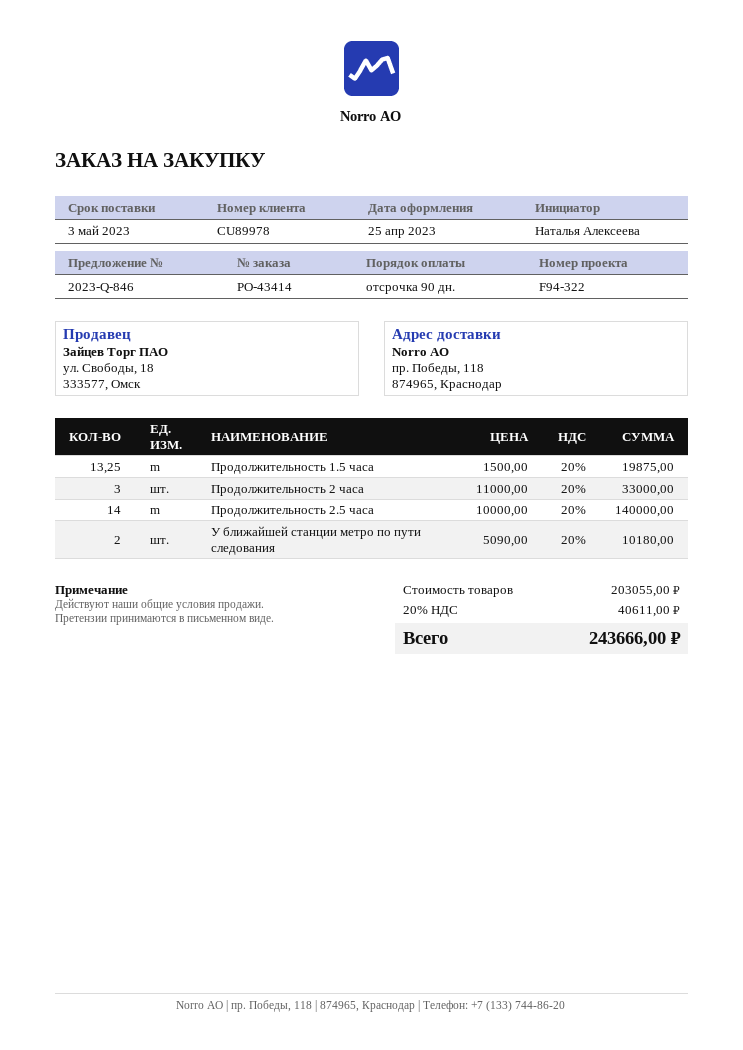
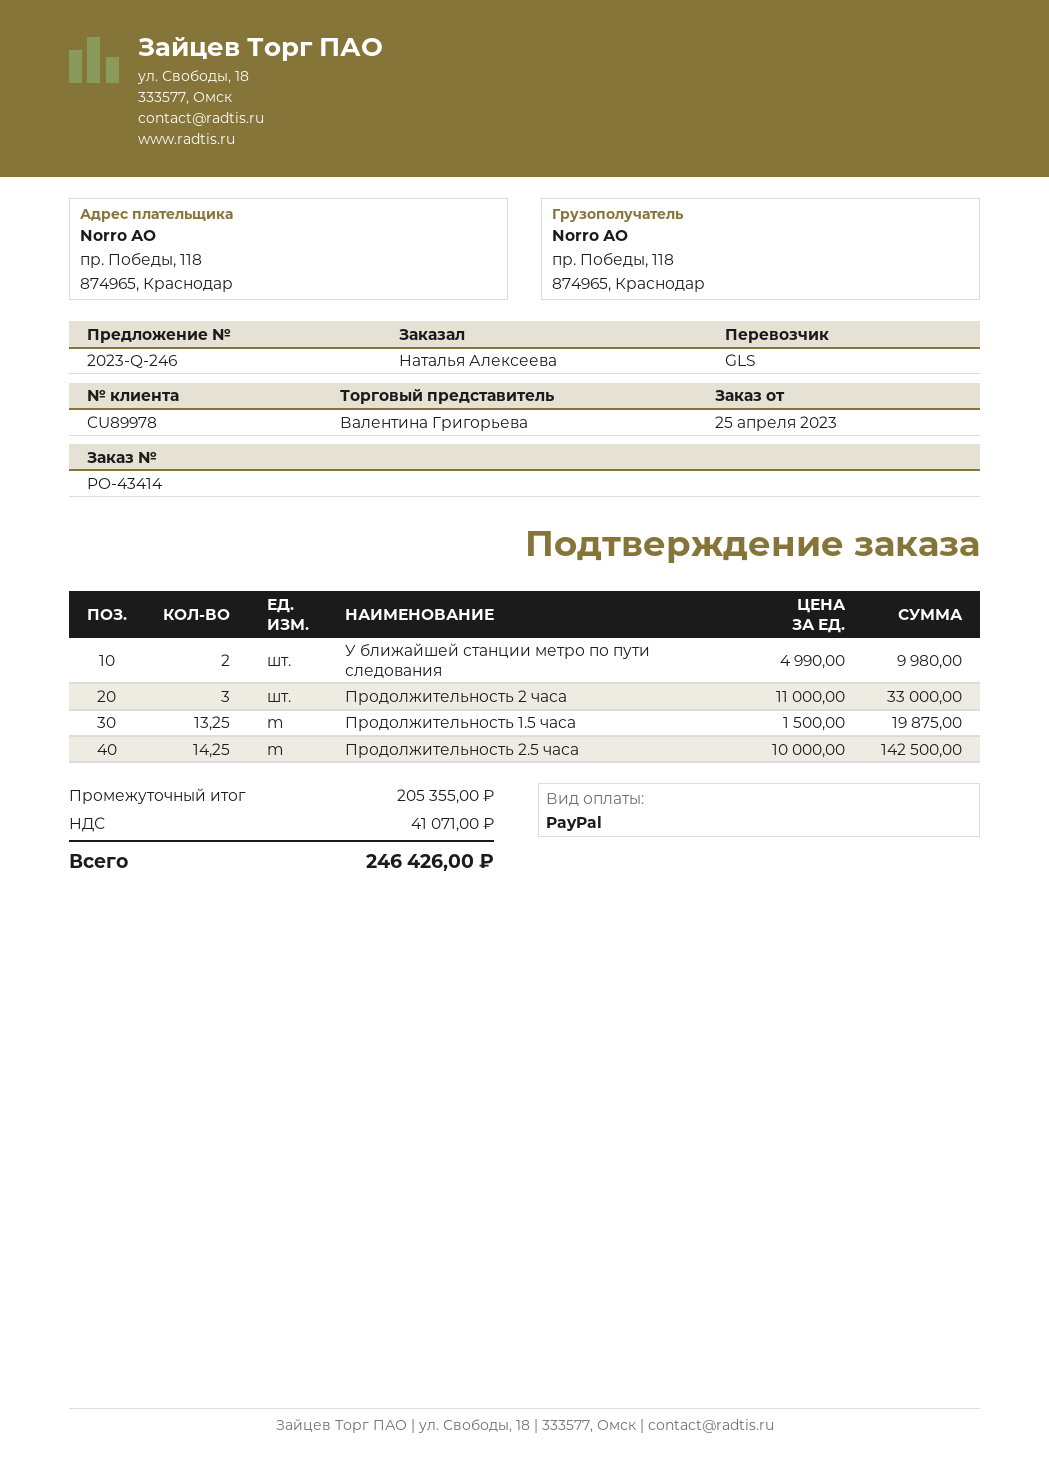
quote number: 2023-Q-846 -> 2023-Q-246
Продолжительность 2.5 часа: 14 x 10000.00 = 140000.00 -> 14.25 x 10000.00 = 142500.00
У ближайшей станции метро по пути следования: 2 x 5090.00 = 10180.00 -> 2 x 4990.00 = 9980.00
subtotal: 203055.00 -> 205355.00
tax: 40611.00 -> 41071.00
total: 243666.00 -> 246426.00

